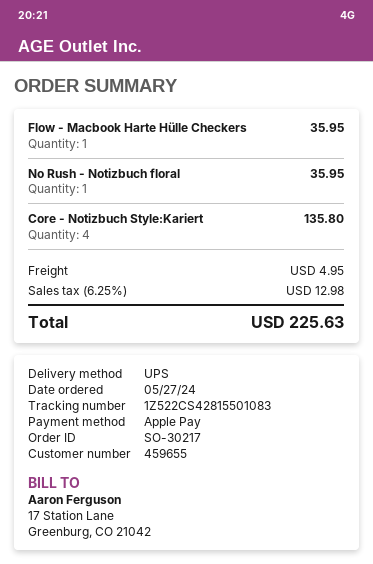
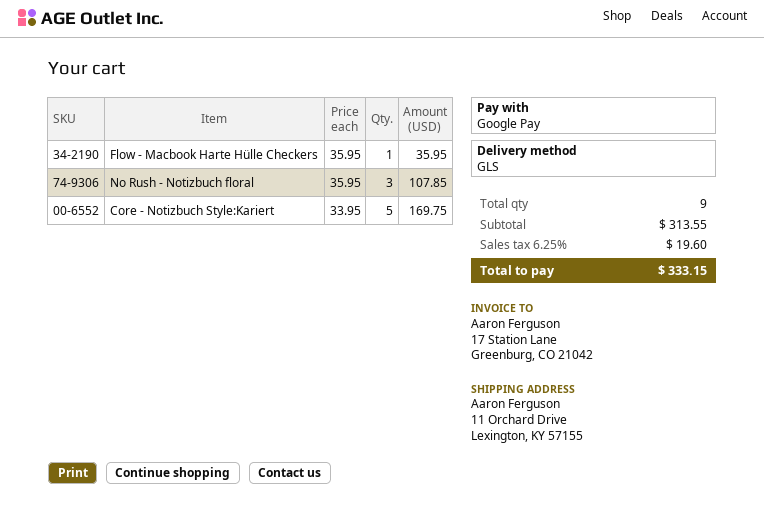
payment method: Apple Pay -> Google Pay
shipping method: UPS -> GLS
No Rush - Notizbuch floral: 1 for 35.95 -> 3 for 107.85
Core - Notizbuch Style:Kariert: 4 for 135.80 -> 5 for 169.75
shipping: 4.95 -> none
tax: 6.25% = 12.98 -> 6.25% = 19.60
total: 225.63 -> 333.15

